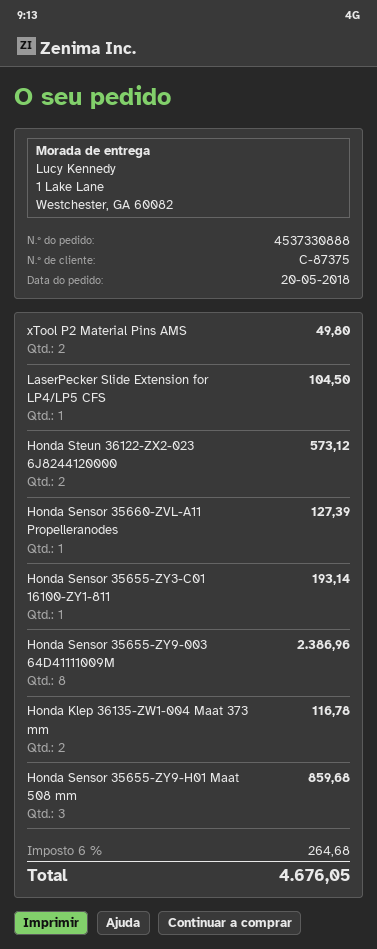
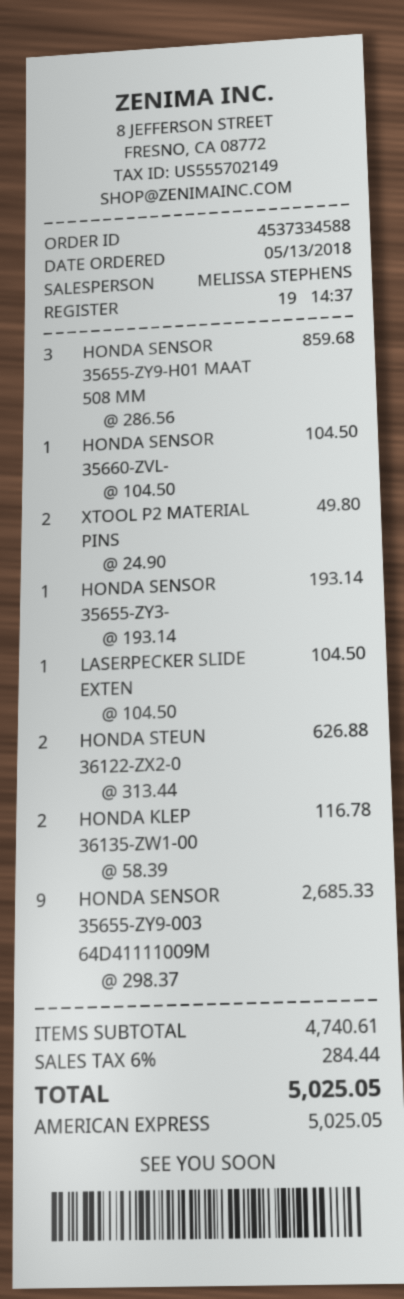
order number: 4537330888 -> 4537334588
order date: 2018-05-20 -> 2018-05-13
Honda Steun 36122-ZX2-023 6J8244120000: 2 for 573.12 -> 2 for 626.88
Honda Sensor 35660-ZVL-A11 Propelleranodes: 1 for 127.39 -> 1 for 104.50
Honda Sensor 35655-ZY9-003 64D41111009M: 8 for 2386.96 -> 9 for 2685.33
tax: 6% = 264.68 -> 6% = 284.44
total: 4676.05 -> 5025.05

